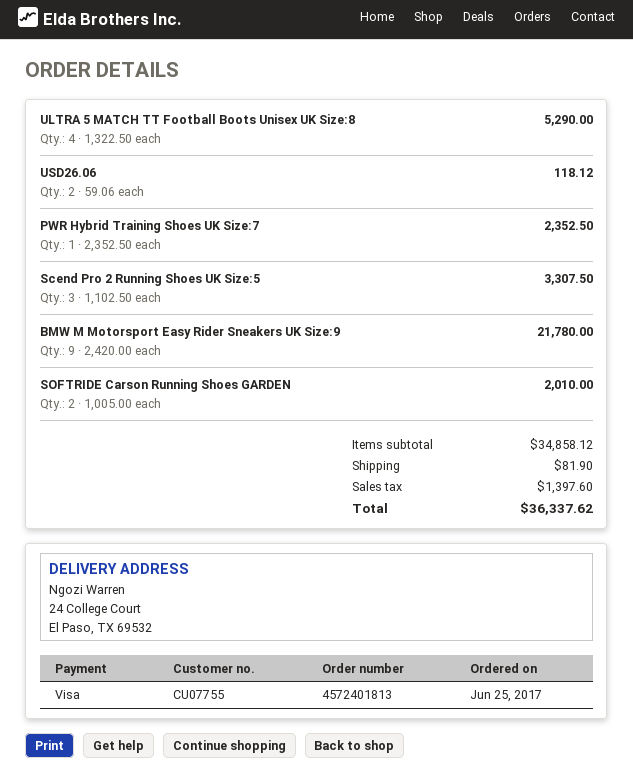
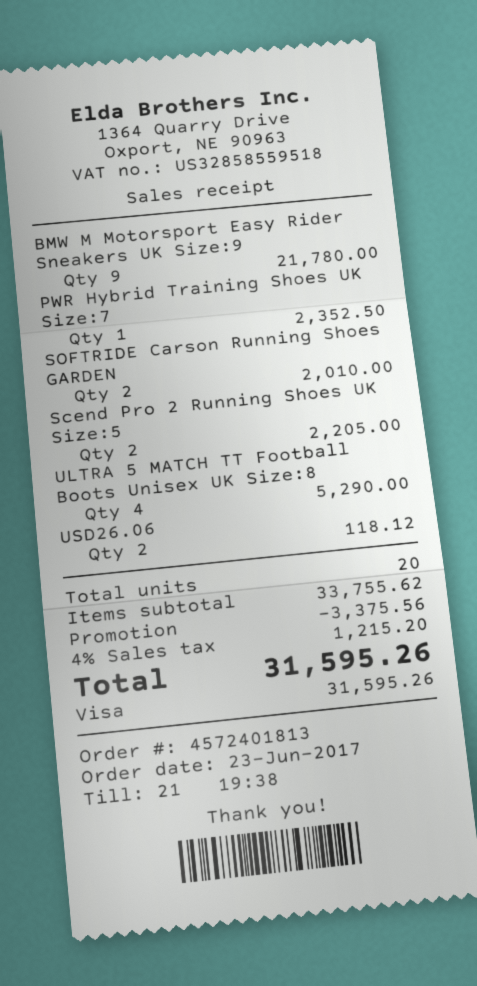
order date: 2017-06-25 -> 2017-06-23
Scend Pro 2 Running Shoes UK Size:5: 3 for 3307.50 -> 2 for 2205.00
subtotal: 34858.12 -> 33755.62
discount: none -> 3375.56
shipping: 81.90 -> none
tax: 1397.60 -> 1215.20
total: 36337.62 -> 31595.26

